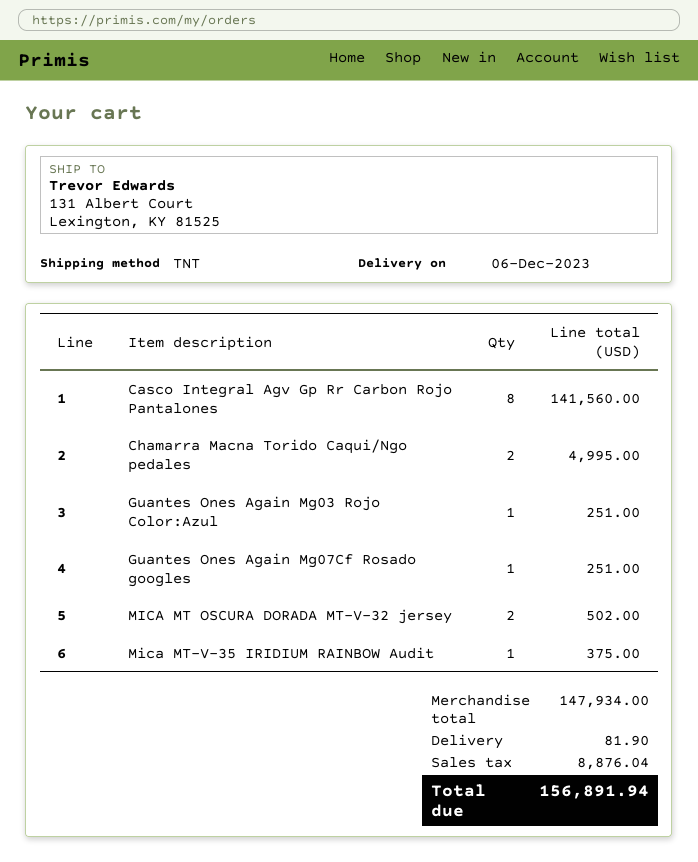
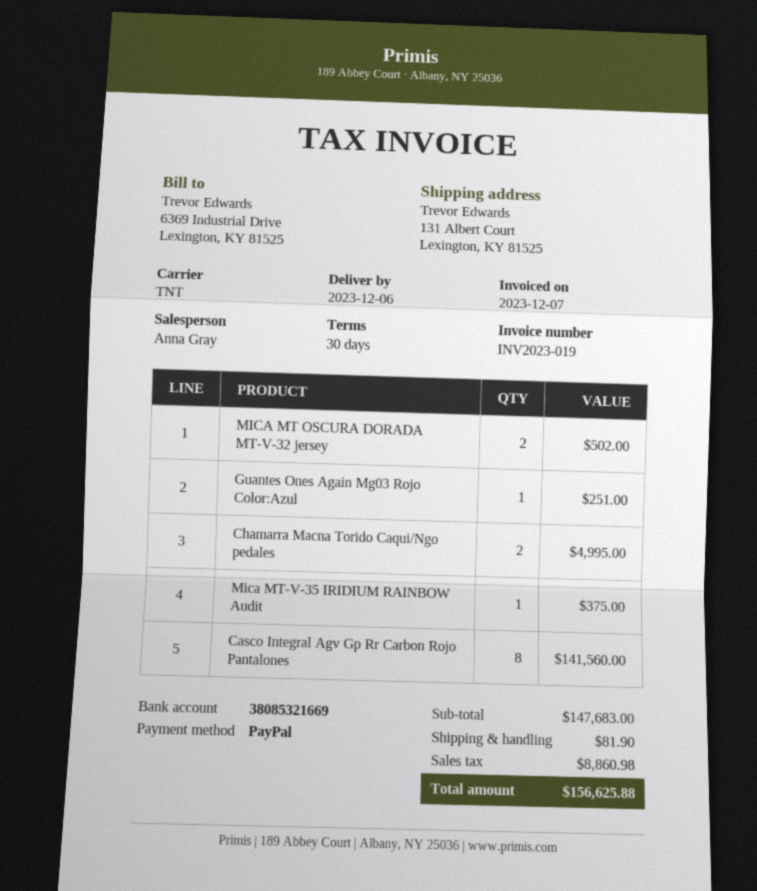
Guantes Ones Again Mg07Cf Rosado googles: 1 for 251.00 -> none
subtotal: 147934.00 -> 147683.00
tax: 8876.04 -> 8860.98
total: 156891.94 -> 156625.88

